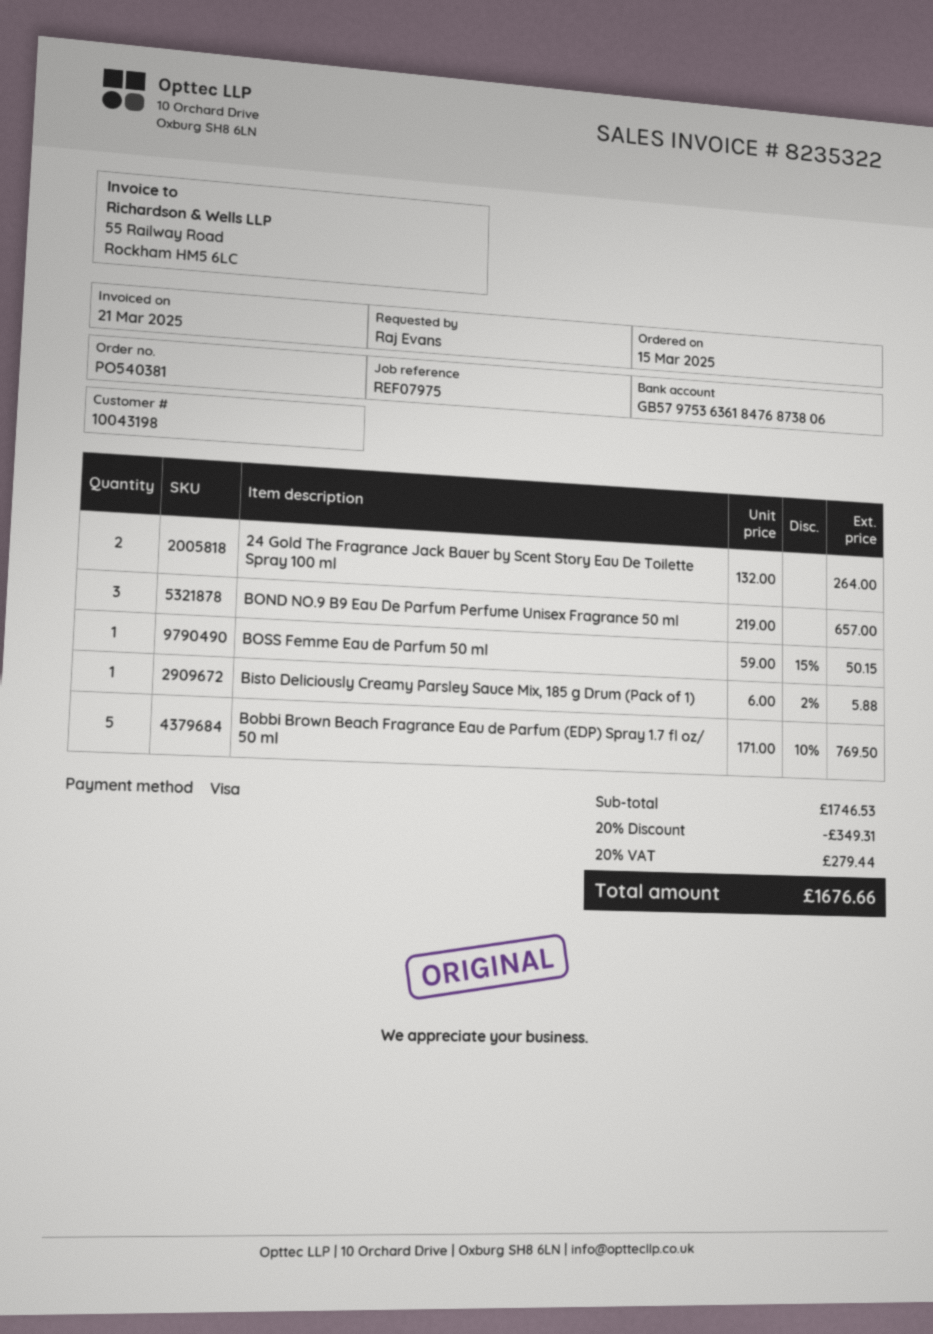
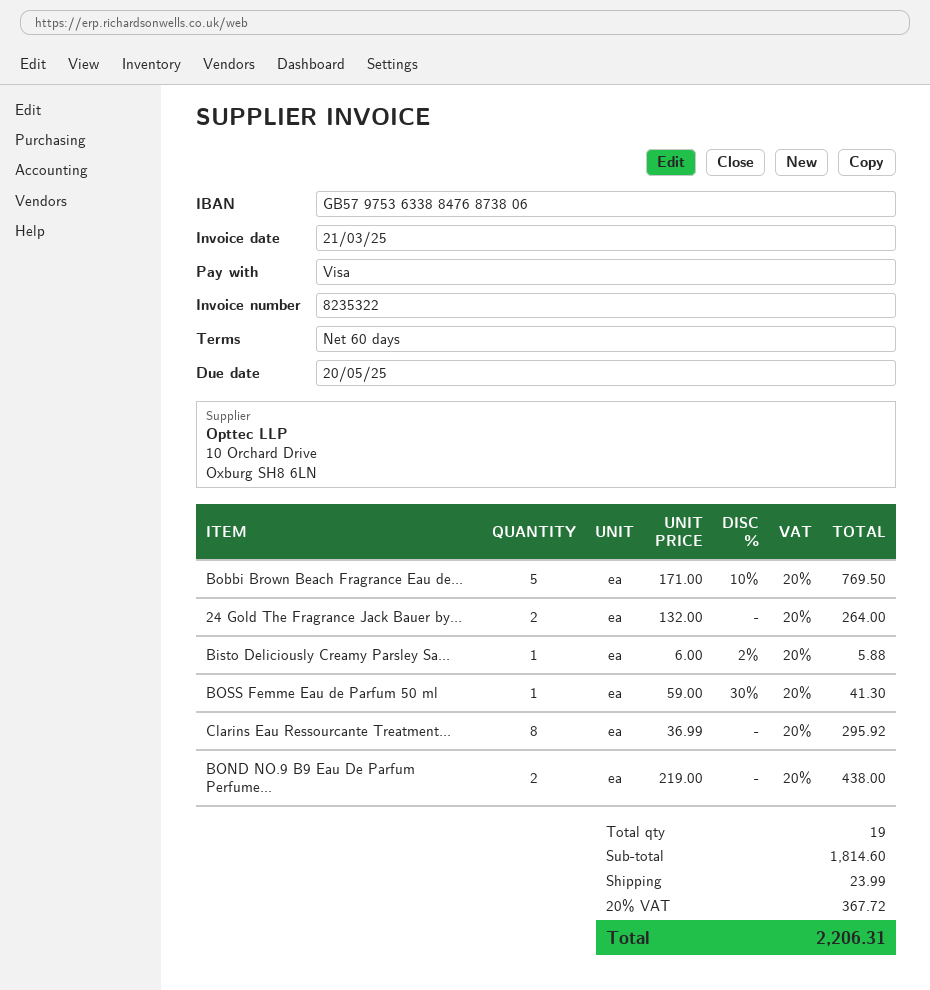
bank account: GB57975363618476873806 -> GB57975363388476873806
BOND NO.9 B9 Eau De Parfum Perfume Unisex Fragrance 50 ml: 3 x 219.00 = 657.00 -> 2 x 219.00 = 438.00
BOSS Femme Eau de Parfum 50 ml: 1 x 59.00 - 15% = 50.15 -> 1 x 59.00 - 30% = 41.30
Clarins Eau Ressourcante Treatment...: none -> 8 x 36.99 = 295.92
subtotal: 1746.53 -> 1814.60
discount: 20% = 349.31 -> none
shipping: none -> 23.99
tax: 20% = 279.44 -> 20% = 367.72
total: 1676.66 -> 2206.31

